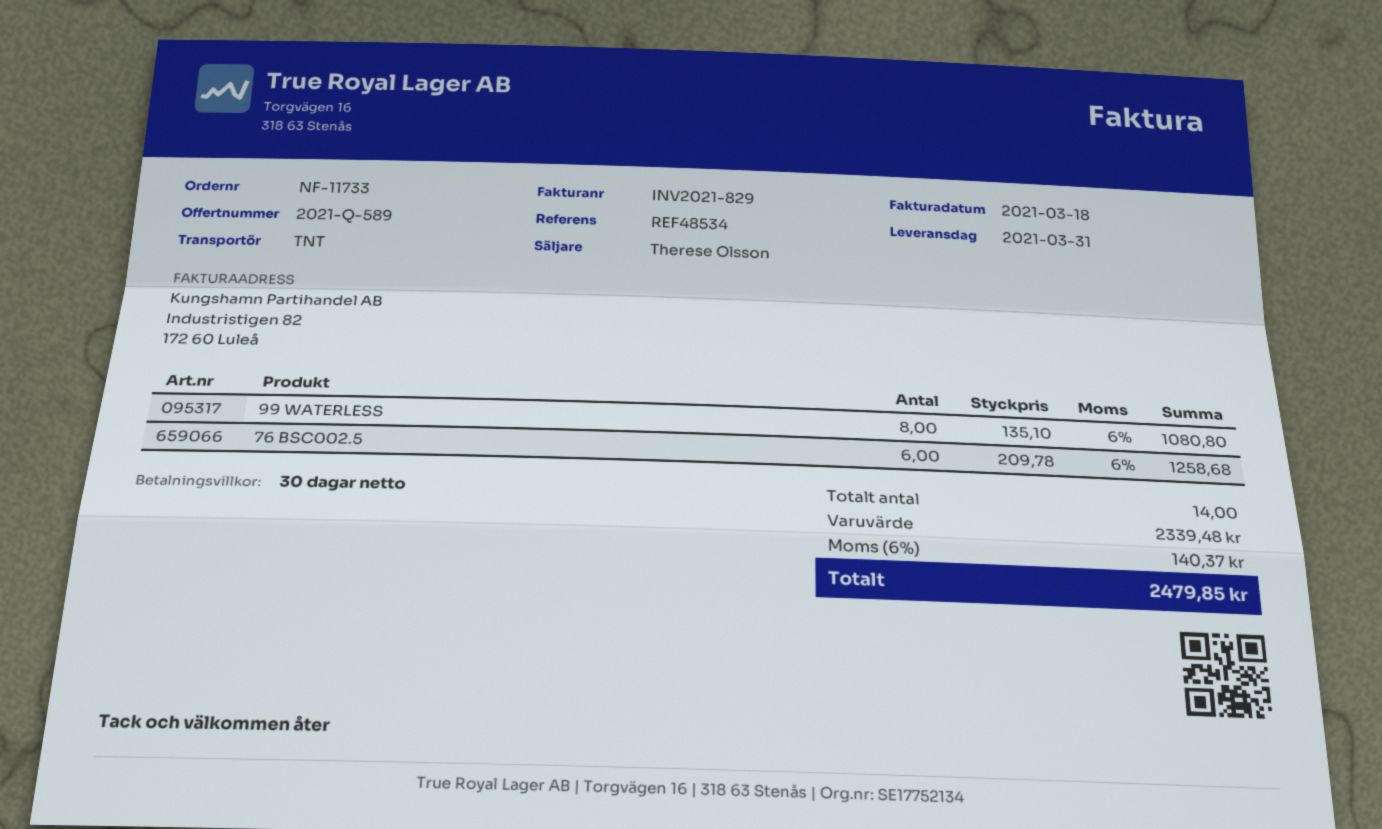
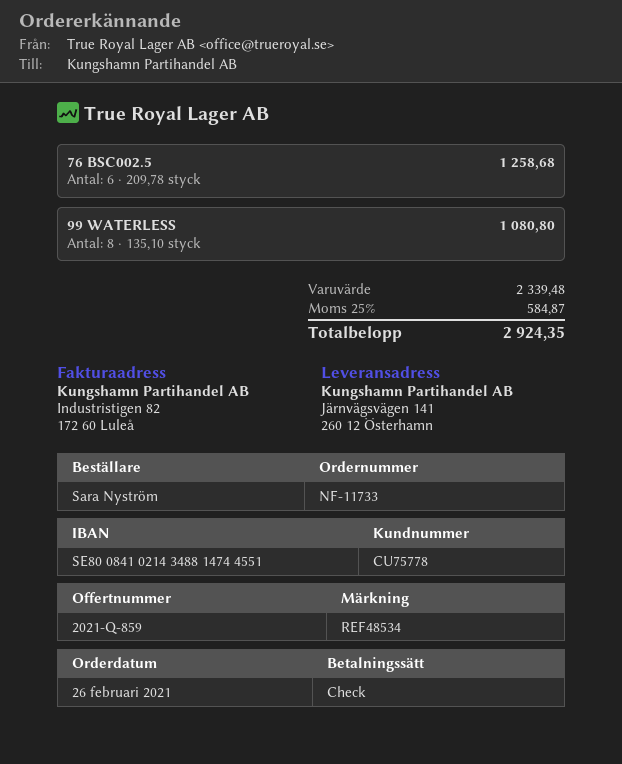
quote number: 2021-Q-589 -> 2021-Q-859
tax: 6% = 140.37 -> 25% = 584.87
total: 2479.85 -> 2924.35

